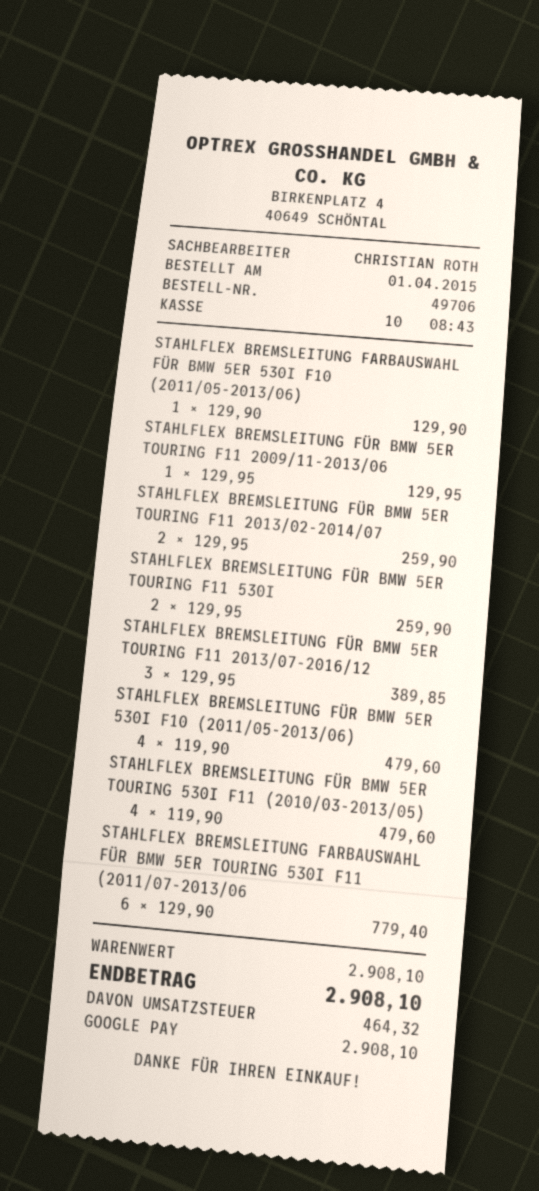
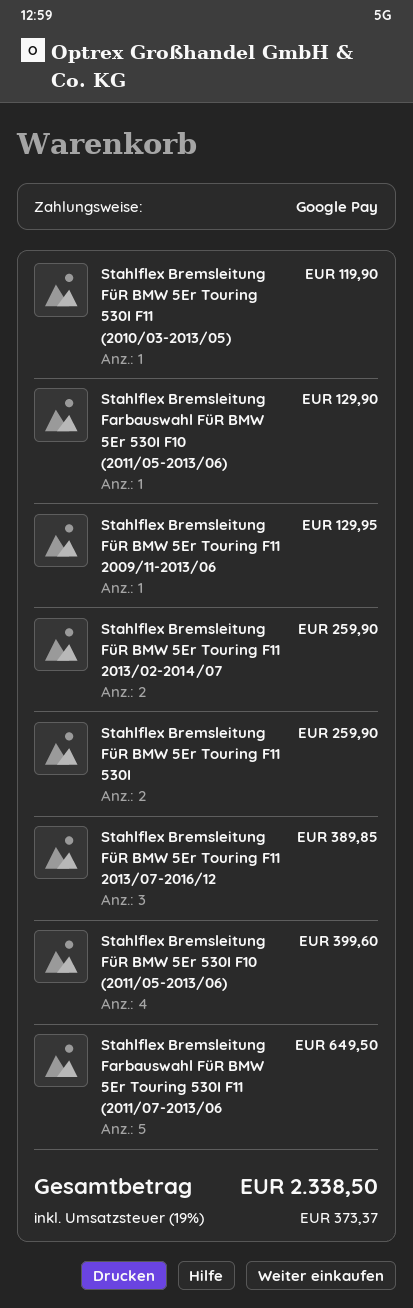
STAHLFLEX BREMSLEITUNG FÜR BMW 5ER 530I F10 (2011/05-2013/06): 4 for 479.60 -> 4 for 399.60
STAHLFLEX BREMSLEITUNG FÜR BMW 5ER TOURING 530I F11 (2010/03-2013/05): 4 for 479.60 -> 1 for 119.90
STAHLFLEX BREMSLEITUNG FARBAUSWAHL FÜR BMW 5ER TOURING 530I F11 (2011/07-2013/06: 6 for 779.40 -> 5 for 649.50
tax: 464.32 -> 373.37
total: 2908.10 -> 2338.50

